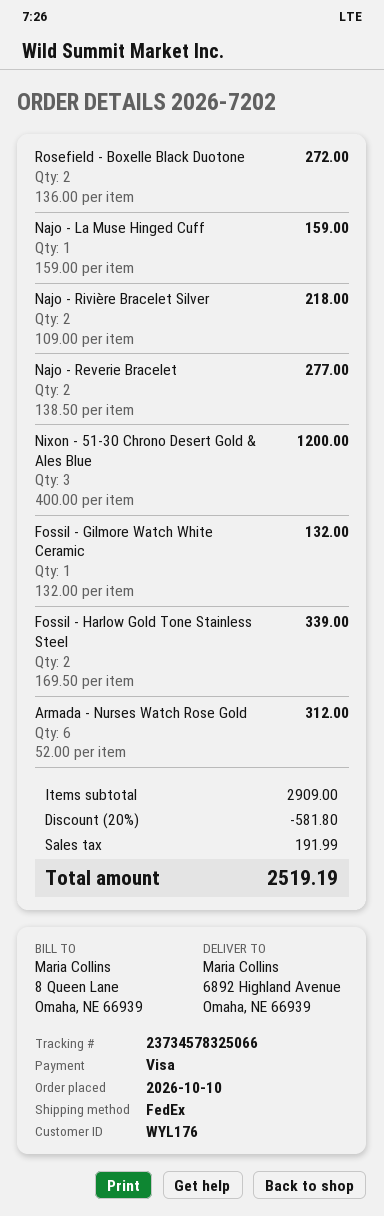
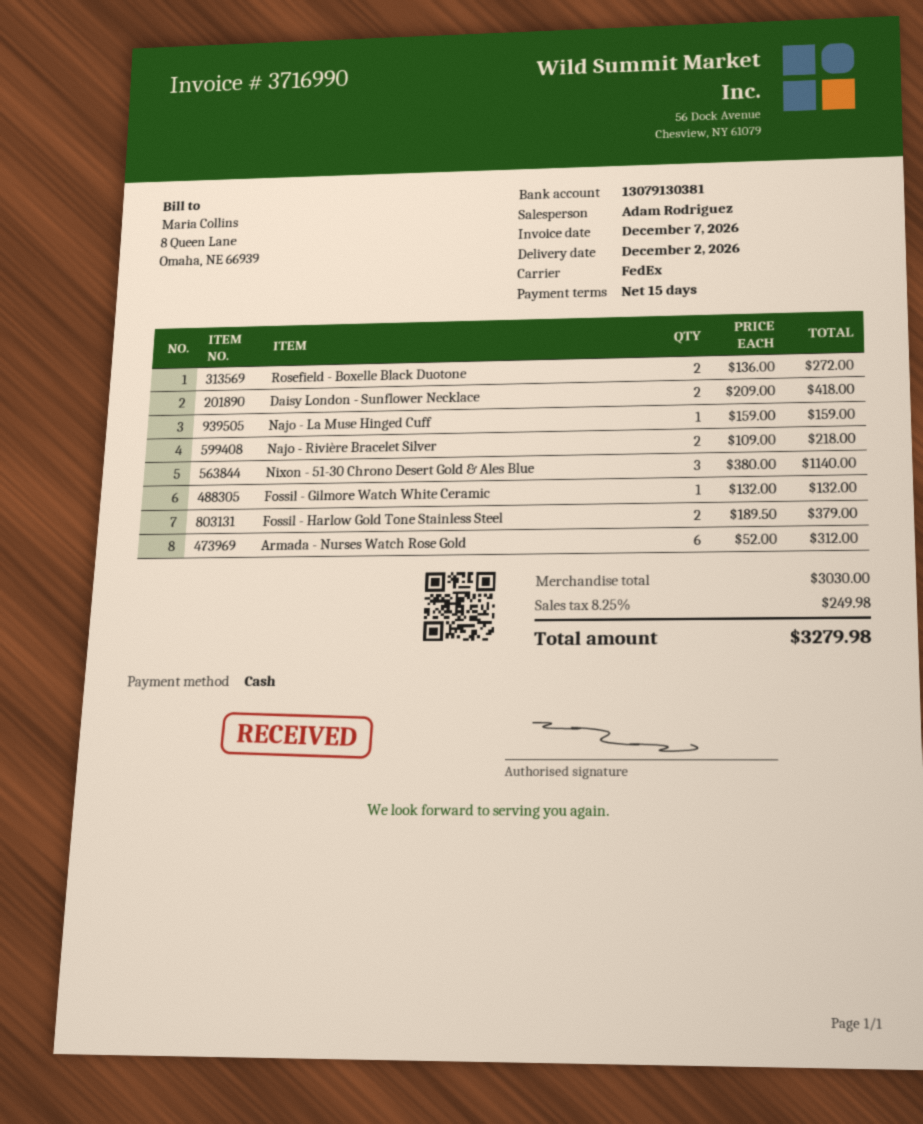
payment method: Visa -> cash
Najo - Reverie Bracelet: 2 x 138.50 = 277.00 -> none
Nixon - 51-30 Chrono Desert Gold & Ales Blue: 3 x 400.00 = 1200.00 -> 3 x 380.00 = 1140.00
Fossil - Harlow Gold Tone Stainless Steel: 2 x 169.50 = 339.00 -> 2 x 189.50 = 379.00
Daisy London - Sunflower Necklace: none -> 2 x 209.00 = 418.00
subtotal: 2909.00 -> 3030.00
discount: 20% = 581.80 -> none
tax: 191.99 -> 249.98
total: 2519.19 -> 3279.98

